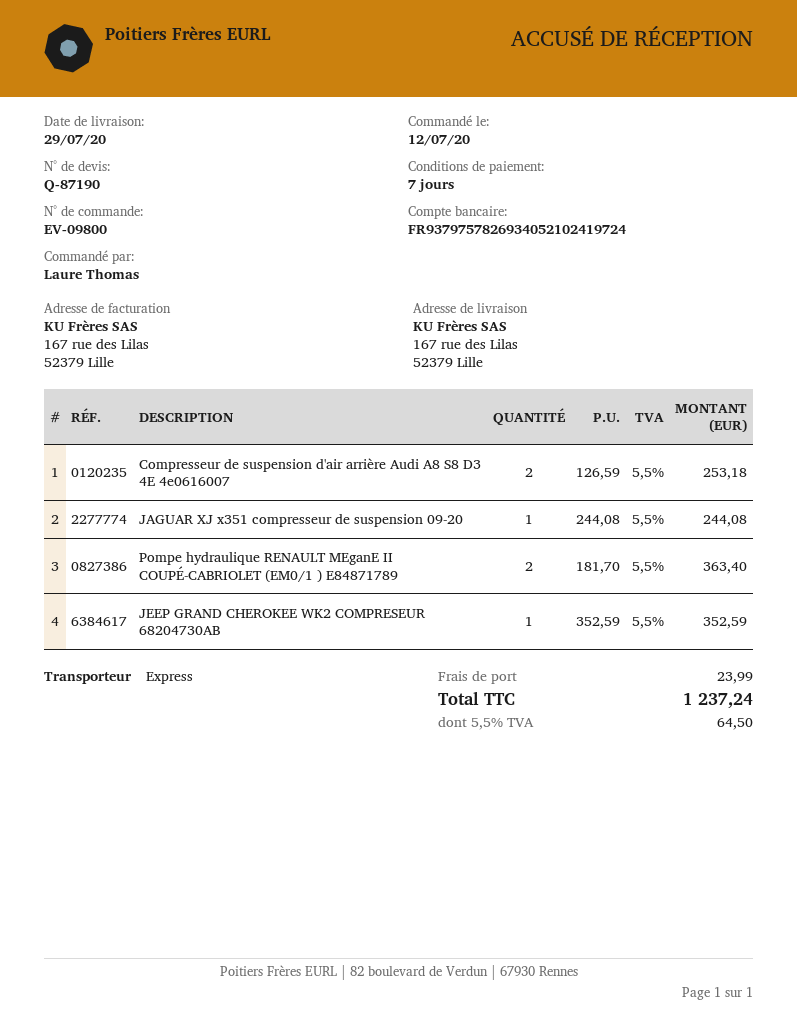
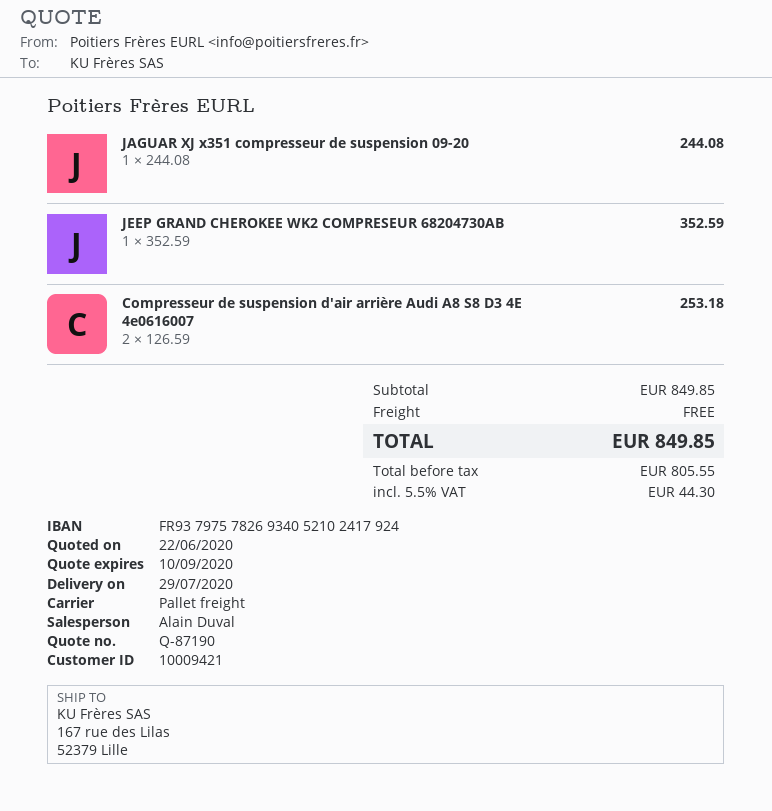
bank account: FR9379757826934052102419724 -> FR9379757826934052102417924
shipping method: express -> pallet freight
Pompe hydraulique RENAULT MEganE II COUPÉ-CABRIOLET (EM0/1 ) E84871789: 2 x 181.70 = 363.40 -> none
shipping: 23.99 -> 0.00
tax: 5.5% = 64.50 -> 5.5% = 44.30
total: 1237.24 -> 849.85

